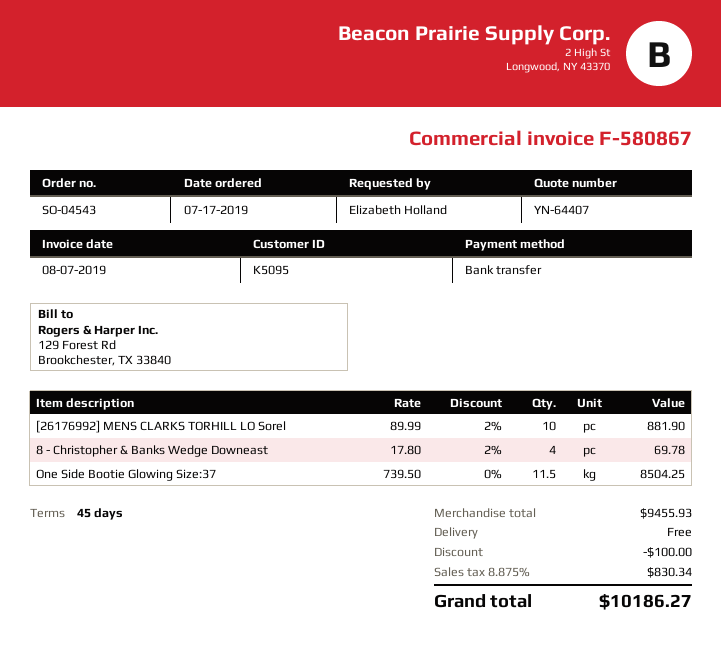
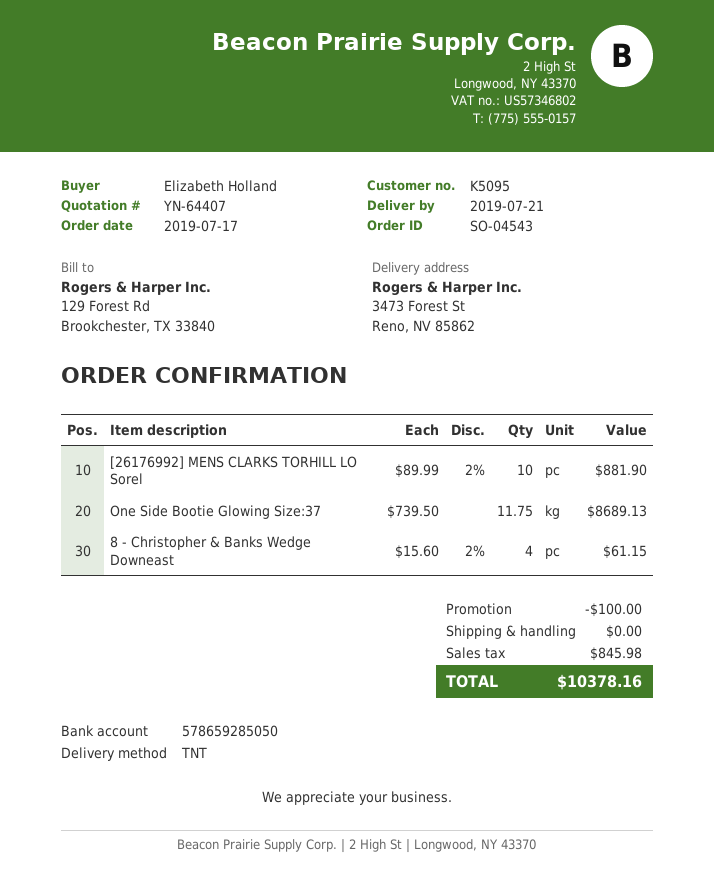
8 - Christopher & Banks Wedge Downeast: 4 x 17.80 - 2% = 69.78 -> 4 x 15.60 - 2% = 61.15
One Side Bootie Glowing Size:37: 11.5 x 739.50 = 8504.25 -> 11.75 x 739.50 = 8689.13
tax: 830.34 -> 845.98
total: 10186.27 -> 10378.16

